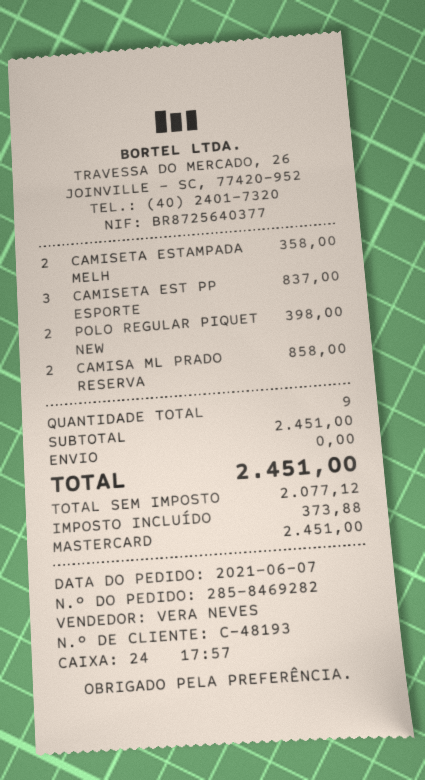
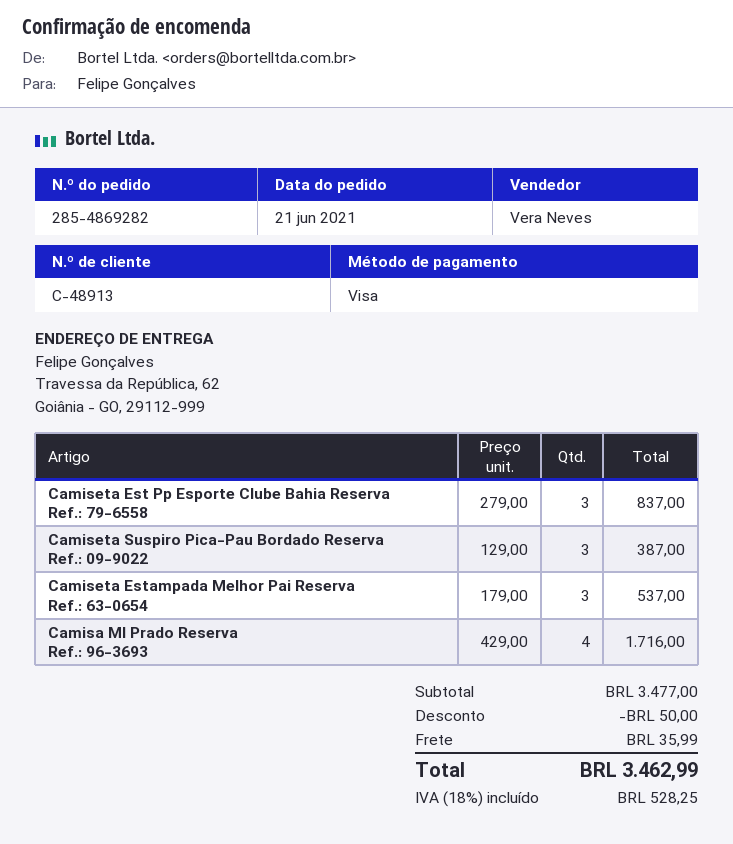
order number: 285-8469282 -> 285-4869282
order date: 2021-06-07 -> 2021-06-21
customer number: C-48193 -> C-48913
payment method: Mastercard -> Visa
CAMISETA ESTAMPADA MELH: 2 for 358.00 -> 3 for 537.00
POLO REGULAR PIQUET NEW: 2 for 398.00 -> none
CAMISA ML PRADO RESERVA: 2 for 858.00 -> 4 for 1716.00
Camiseta Suspiro Pica-Pau Bordado Reserva: none -> 3 for 387.00
subtotal: 2451.00 -> 3477.00
discount: none -> 50.00
shipping: 0.00 -> 35.99
tax: 373.88 -> 528.25
total: 2451.00 -> 3462.99

